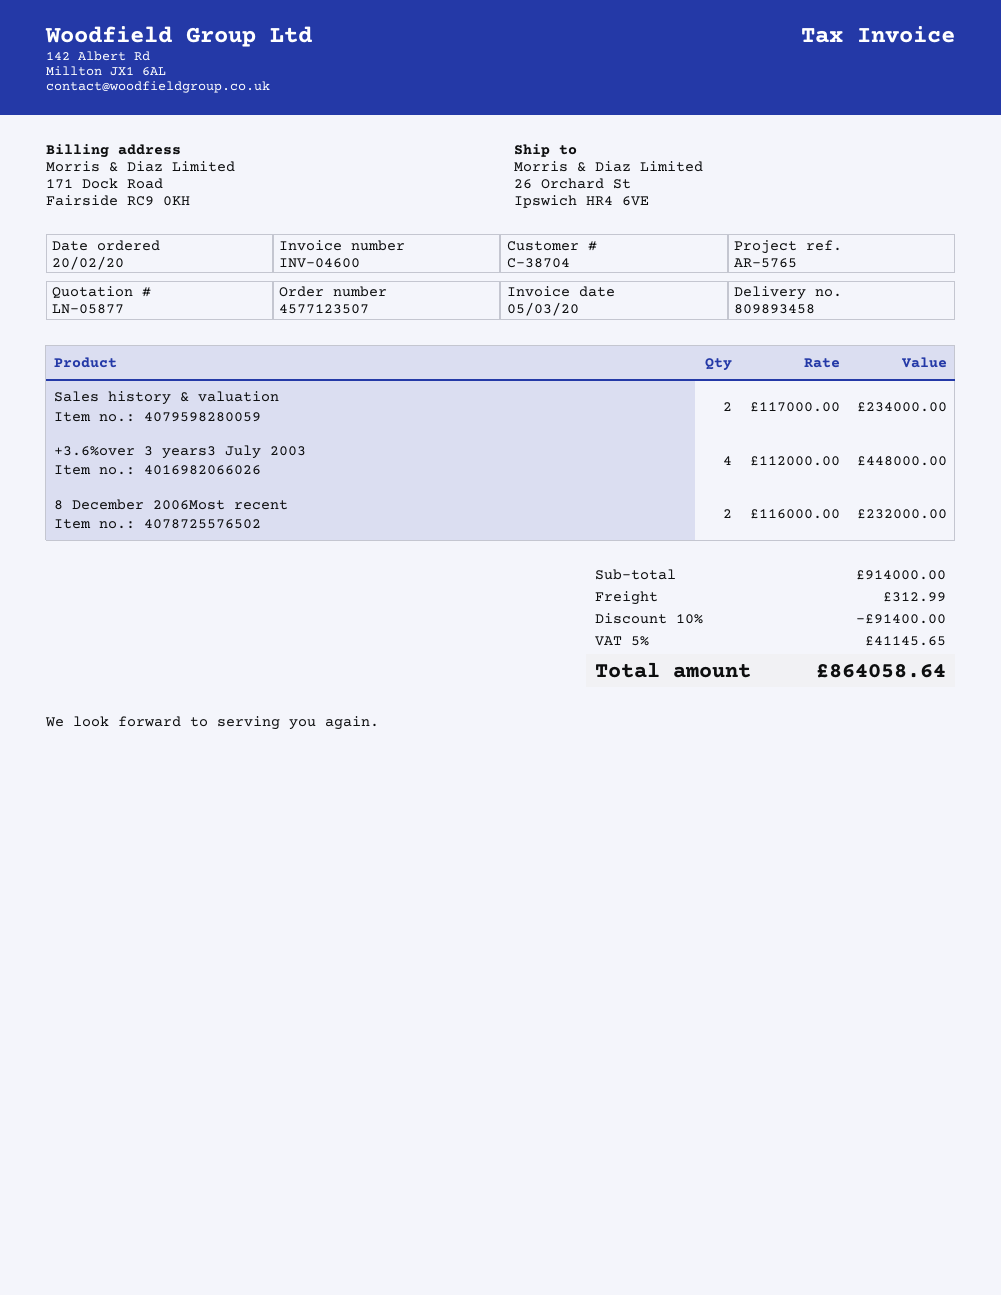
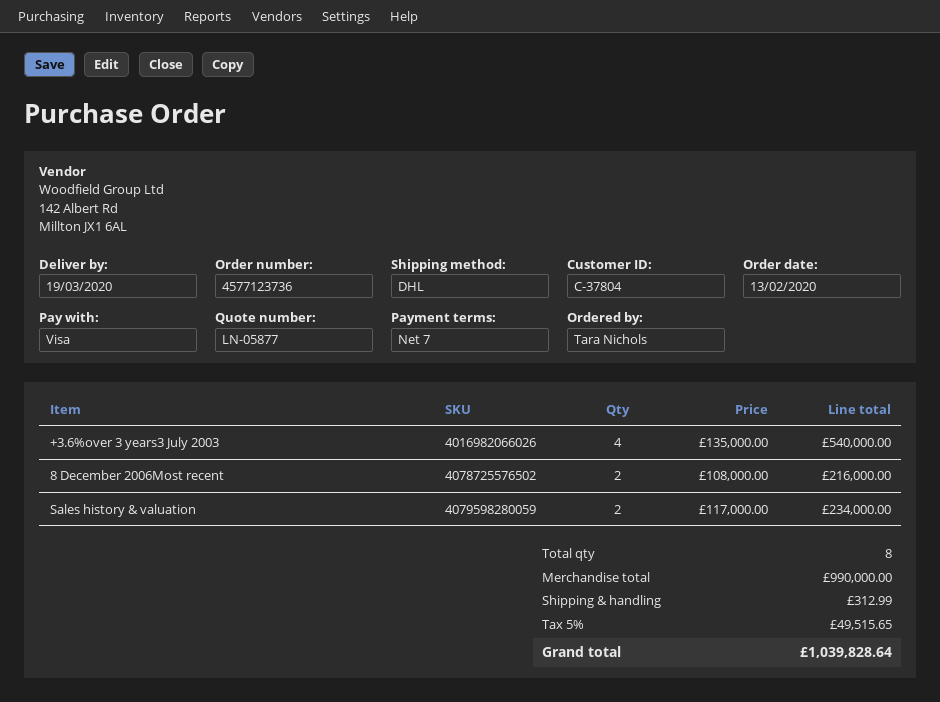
order number: 4577123507 -> 4577123736
order date: 2020-02-20 -> 2020-02-13
customer number: C-38704 -> C-37804
+3.6%over 3 years3 July 2003: 4 x 112000.00 = 448000.00 -> 4 x 135000.00 = 540000.00
8 December 2006Most recent: 2 x 116000.00 = 232000.00 -> 2 x 108000.00 = 216000.00
subtotal: 914000.00 -> 990000.00
discount: 10% = 91400.00 -> none
tax: 5% = 41145.65 -> 5% = 49515.65
total: 864058.64 -> 1039828.64

